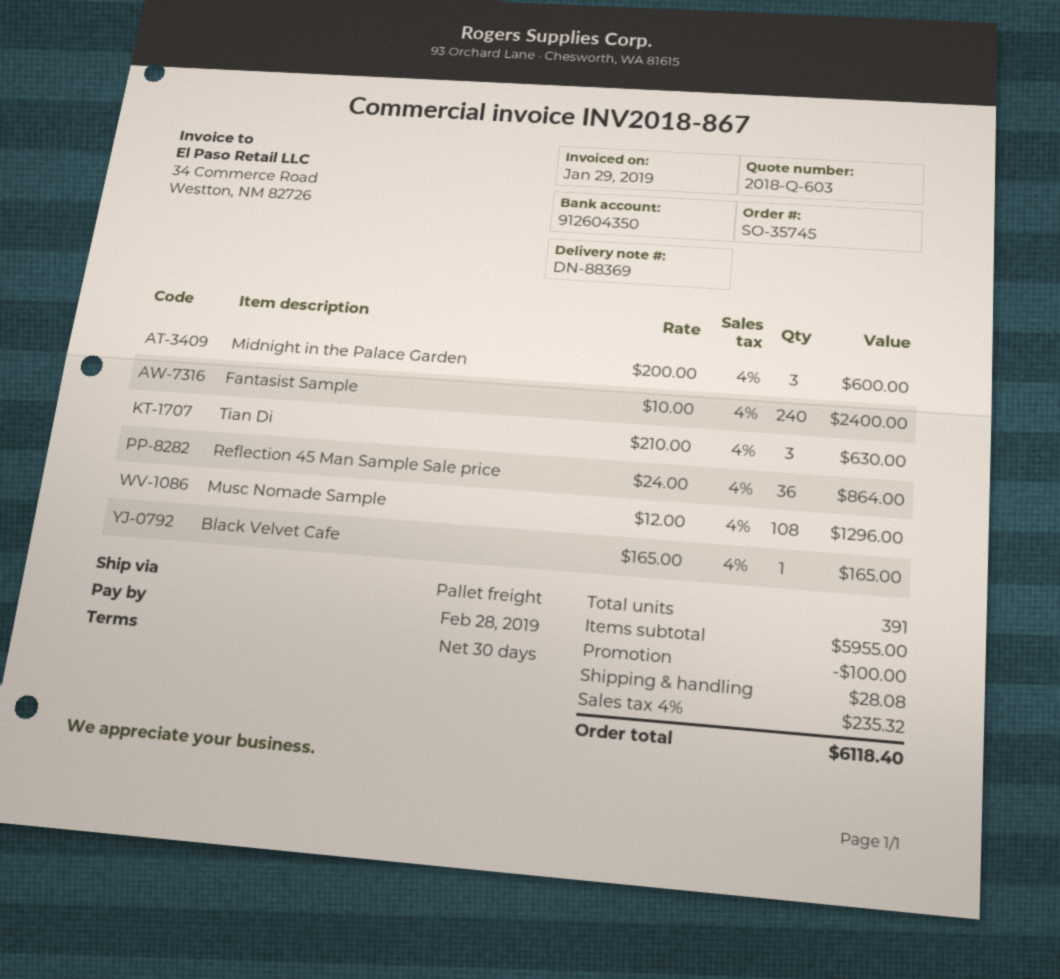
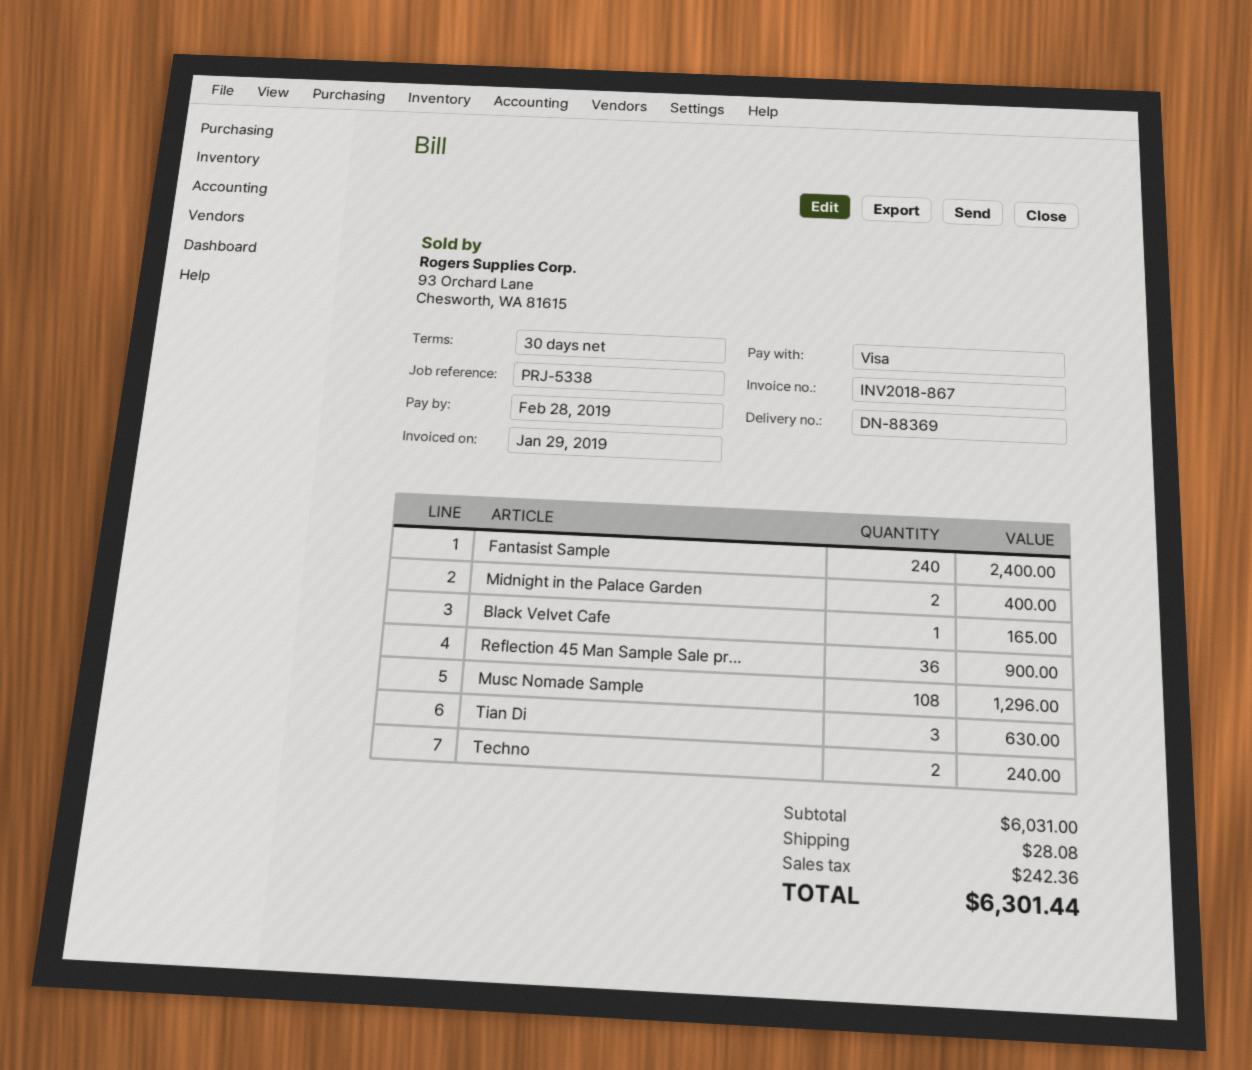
Midnight in the Palace Garden: 3 for 600.00 -> 2 for 400.00
Reflection 45 Man Sample Sale price: 36 for 864.00 -> 36 for 900.00
Techno: none -> 2 for 240.00
subtotal: 5955.00 -> 6031.00
discount: 100.00 -> none
tax: 235.32 -> 242.36
total: 6118.40 -> 6301.44

